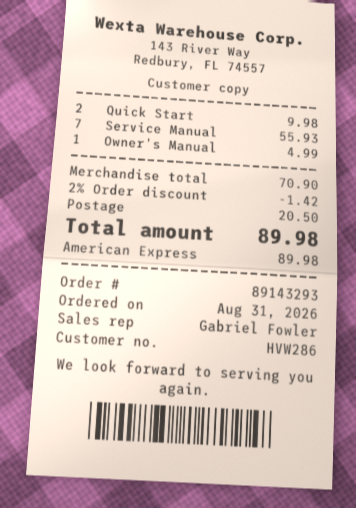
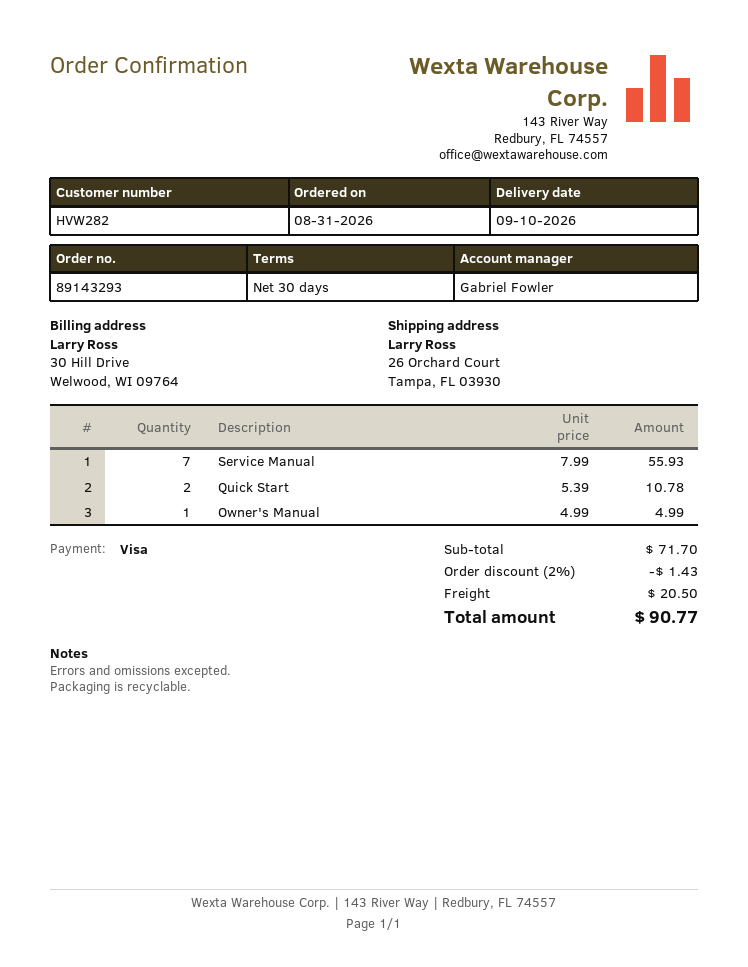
customer number: HVW286 -> HVW282
payment method: American Express -> Visa
Quick Start: 2 for 9.98 -> 2 for 10.78
subtotal: 70.90 -> 71.70
discount: 2% = 1.42 -> 2% = 1.43
total: 89.98 -> 90.77

